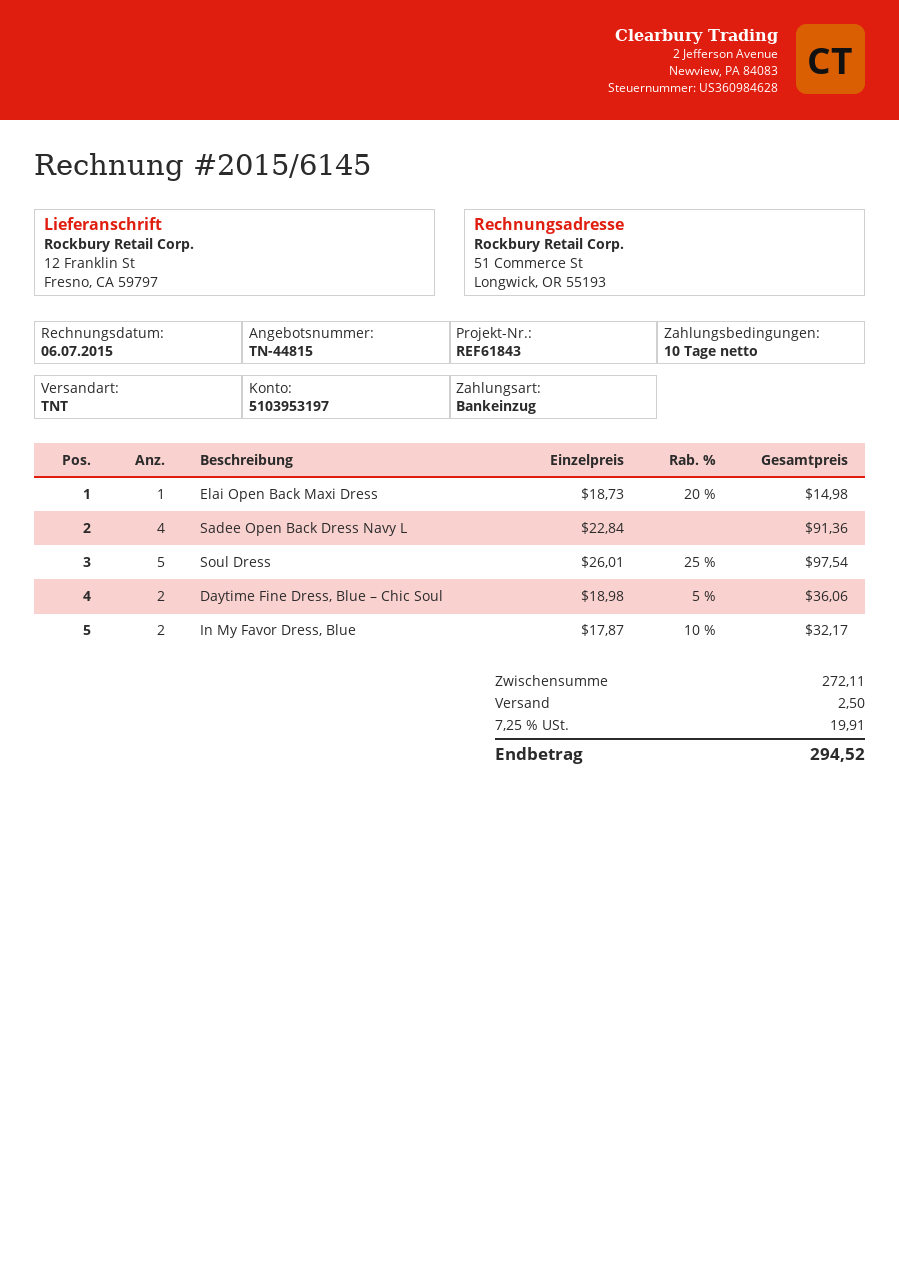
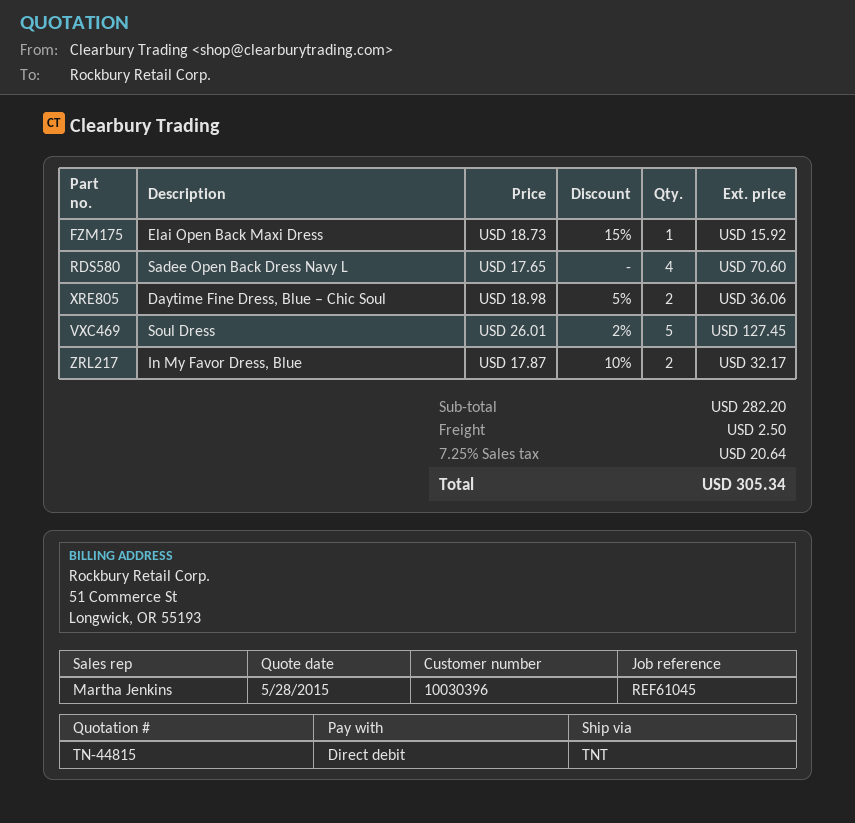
reference: REF61843 -> REF61045
Elai Open Back Maxi Dress: 1 x 18.73 - 20% = 14.98 -> 1 x 18.73 - 15% = 15.92
Sadee Open Back Dress Navy L: 4 x 22.84 = 91.36 -> 4 x 17.65 = 70.60
Soul Dress: 5 x 26.01 - 25% = 97.54 -> 5 x 26.01 - 2% = 127.45
subtotal: 272.11 -> 282.20
tax: 7.25% = 19.91 -> 7.25% = 20.64
total: 294.52 -> 305.34

